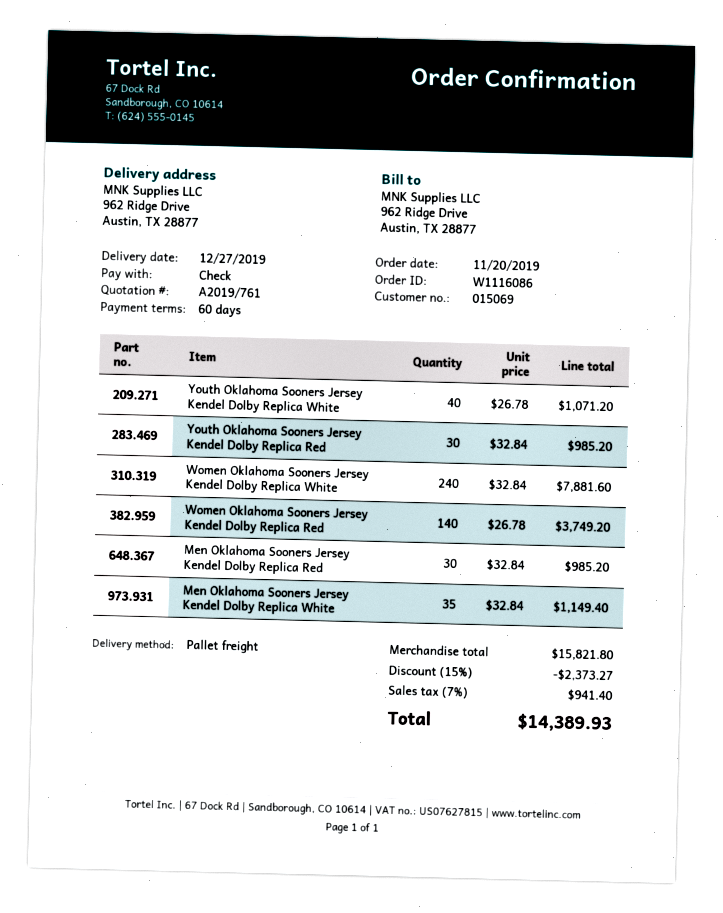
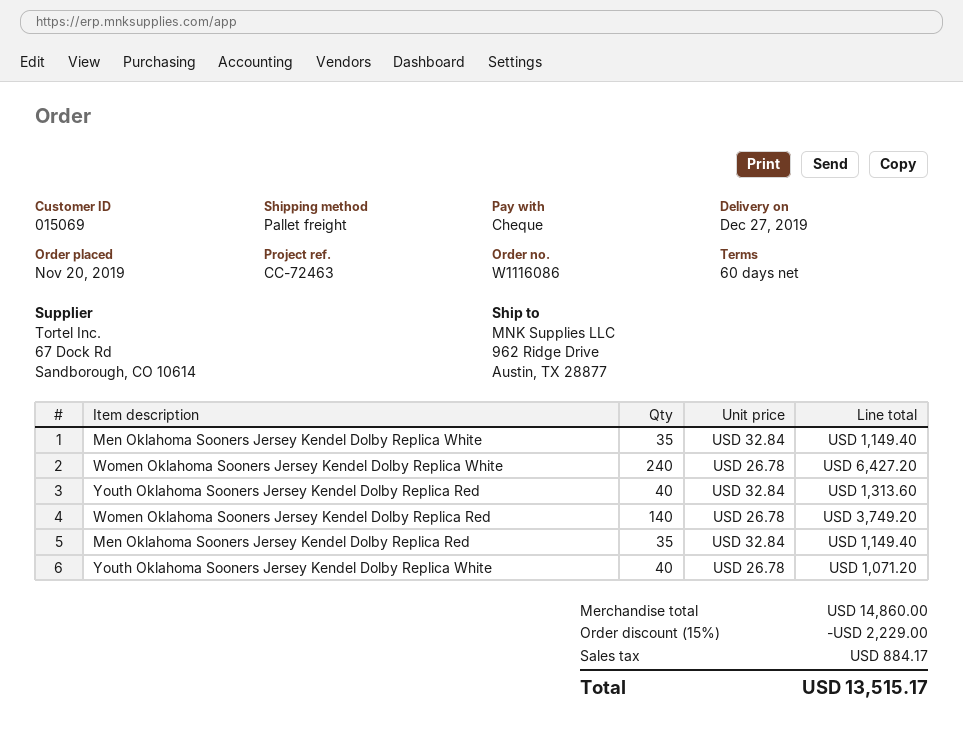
Youth Oklahoma Sooners Jersey Kendel Dolby Replica Red: 30 x 32.84 = 985.20 -> 40 x 32.84 = 1313.60
Women Oklahoma Sooners Jersey Kendel Dolby Replica White: 240 x 32.84 = 7881.60 -> 240 x 26.78 = 6427.20
Men Oklahoma Sooners Jersey Kendel Dolby Replica Red: 30 x 32.84 = 985.20 -> 35 x 32.84 = 1149.40
subtotal: 15821.80 -> 14860.00
discount: 15% = 2373.27 -> 15% = 2229.00
tax: 941.40 -> 884.17
total: 14389.93 -> 13515.17

